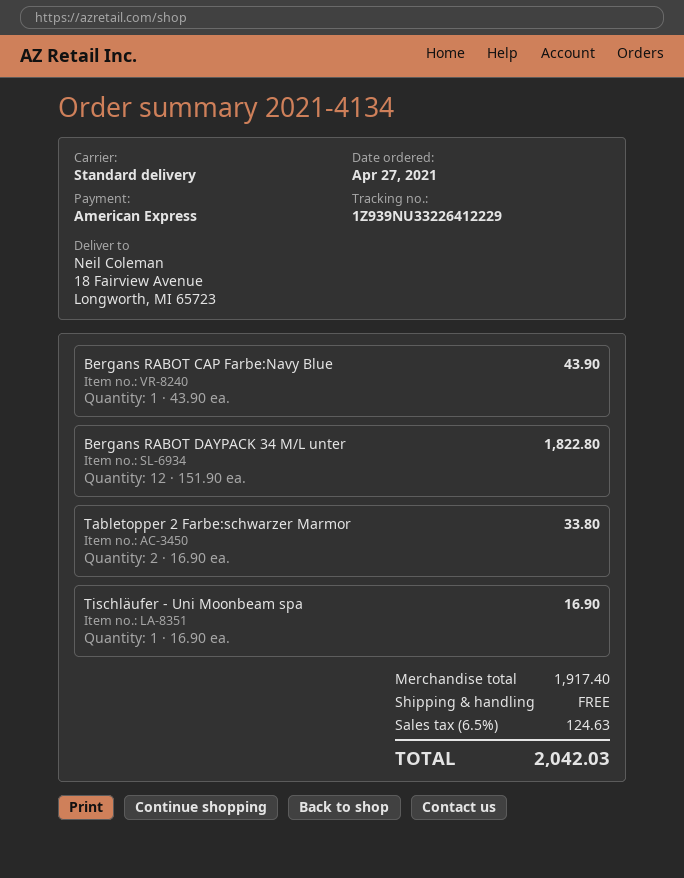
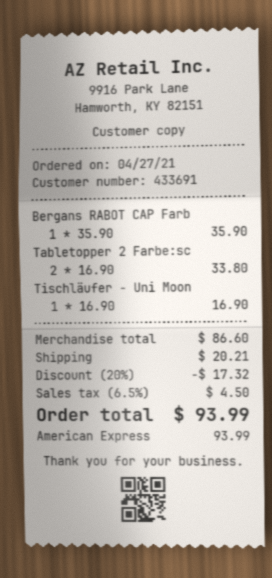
Bergans RABOT CAP Farbe:Navy Blue: 1 x 43.90 = 43.90 -> 1 x 35.90 = 35.90
Bergans RABOT DAYPACK 34 M/L unter: 12 x 151.90 = 1822.80 -> none
subtotal: 1917.40 -> 86.60
discount: none -> 20% = 17.32
shipping: 0.00 -> 20.21
tax: 6.5% = 124.63 -> 6.5% = 4.50
total: 2042.03 -> 93.99

